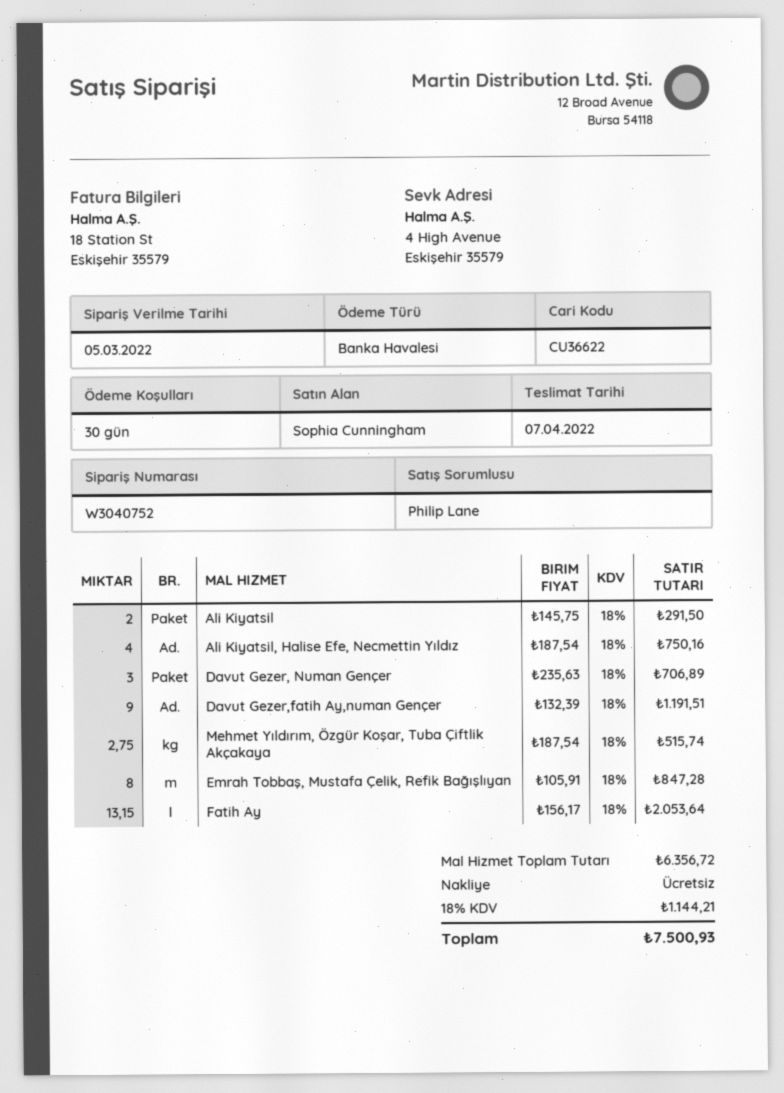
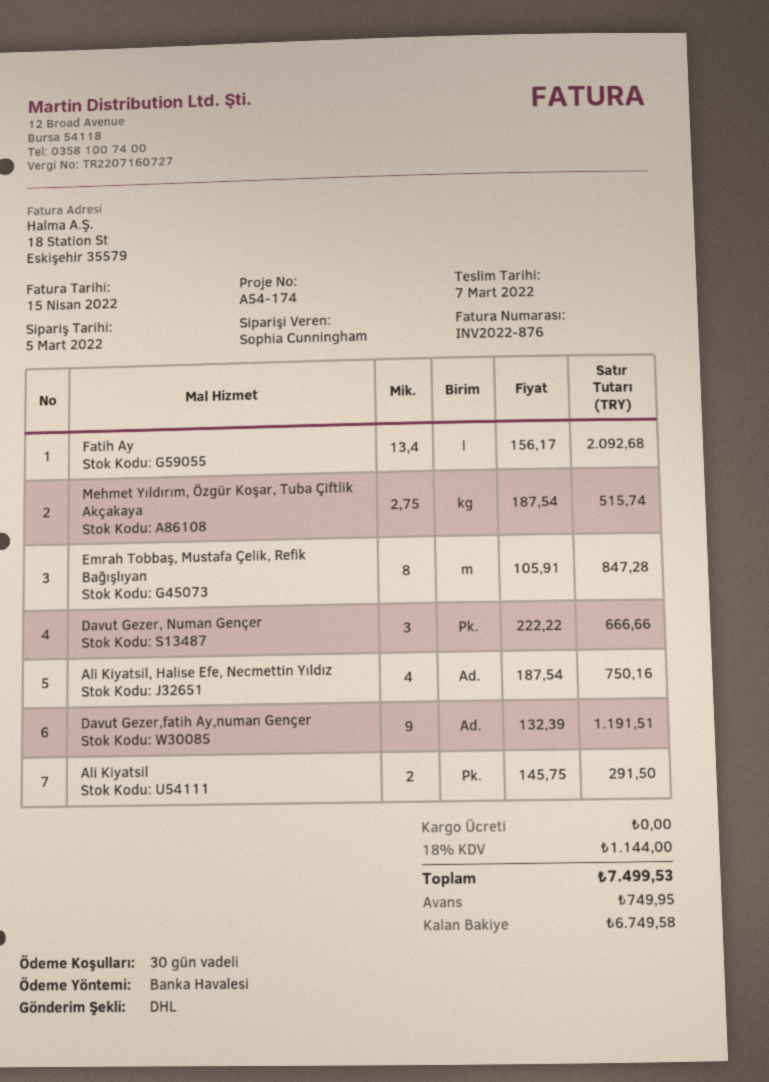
delivery date: 2022-04-07 -> 2022-03-07
Davut Gezer, Numan Gençer: 3 x 235.63 = 706.89 -> 3 x 222.22 = 666.66
Fatih Ay: 13.15 x 156.17 = 2053.64 -> 13.4 x 156.17 = 2092.68
tax: 18% = 1144.21 -> 18% = 1144.00
total: 7500.93 -> 7499.53

